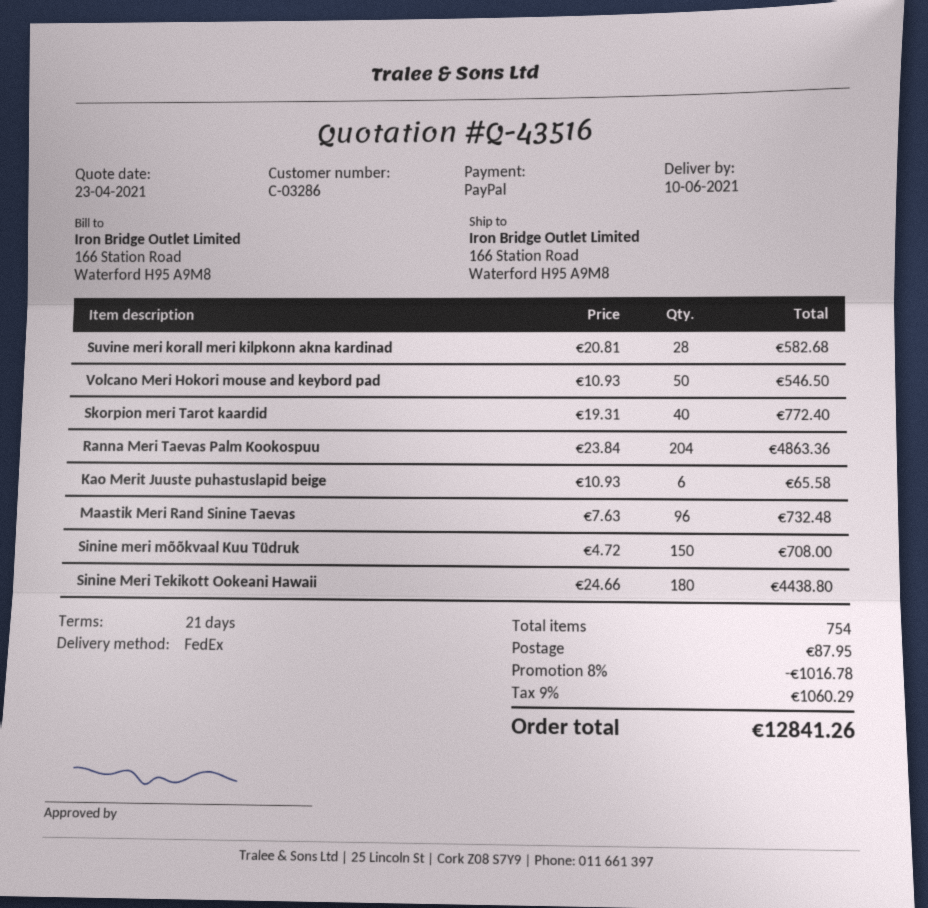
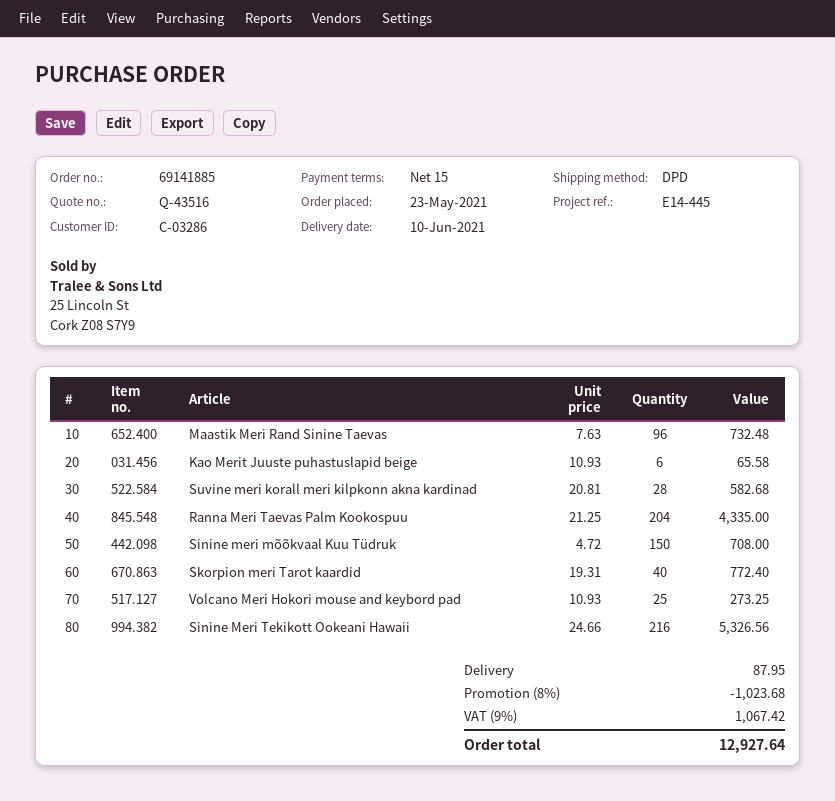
payment terms: 21 days -> 15 days
shipping method: FedEx -> DPD
Volcano Meri Hokori mouse and keybord pad: 50 x 10.93 = 546.50 -> 25 x 10.93 = 273.25
Ranna Meri Taevas Palm Kookospuu: 204 x 23.84 = 4863.36 -> 204 x 21.25 = 4335.00
Sinine Meri Tekikott Ookeani Hawaii: 180 x 24.66 = 4438.80 -> 216 x 24.66 = 5326.56
discount: 8% = 1016.78 -> 8% = 1023.68
tax: 9% = 1060.29 -> 9% = 1067.42
total: 12841.26 -> 12927.64

